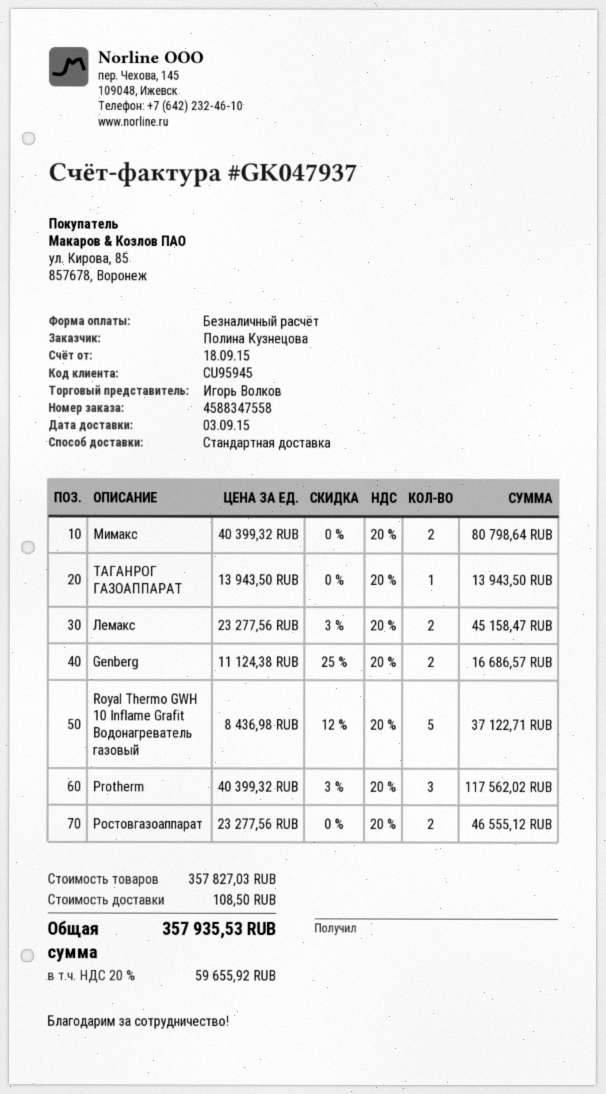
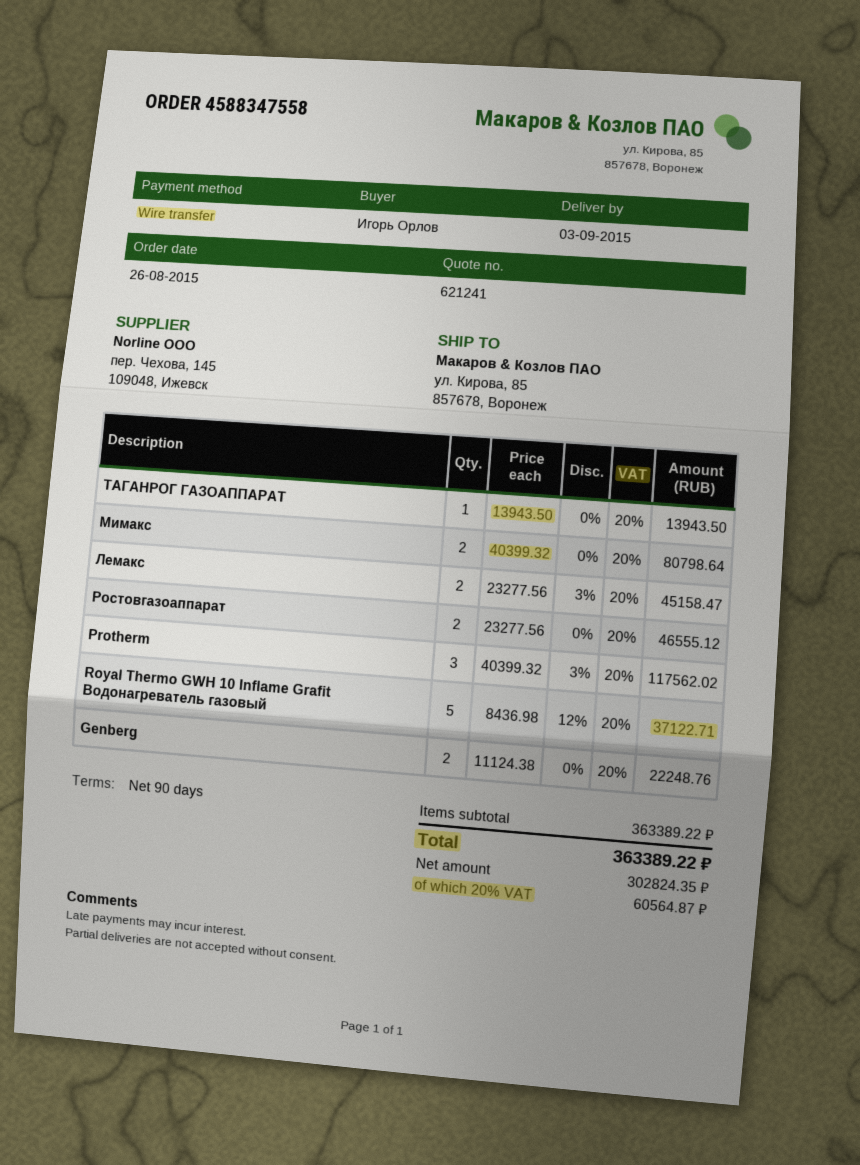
ordered by: Полина Кузнецова -> Игорь Орлов
Genberg: 2 x 11124.38 - 25% = 16686.57 -> 2 x 11124.38 = 22248.76
subtotal: 357827.03 -> 363389.22
shipping: 108.50 -> none
tax: 20% = 59655.92 -> 20% = 60564.87
total: 357935.53 -> 363389.22

